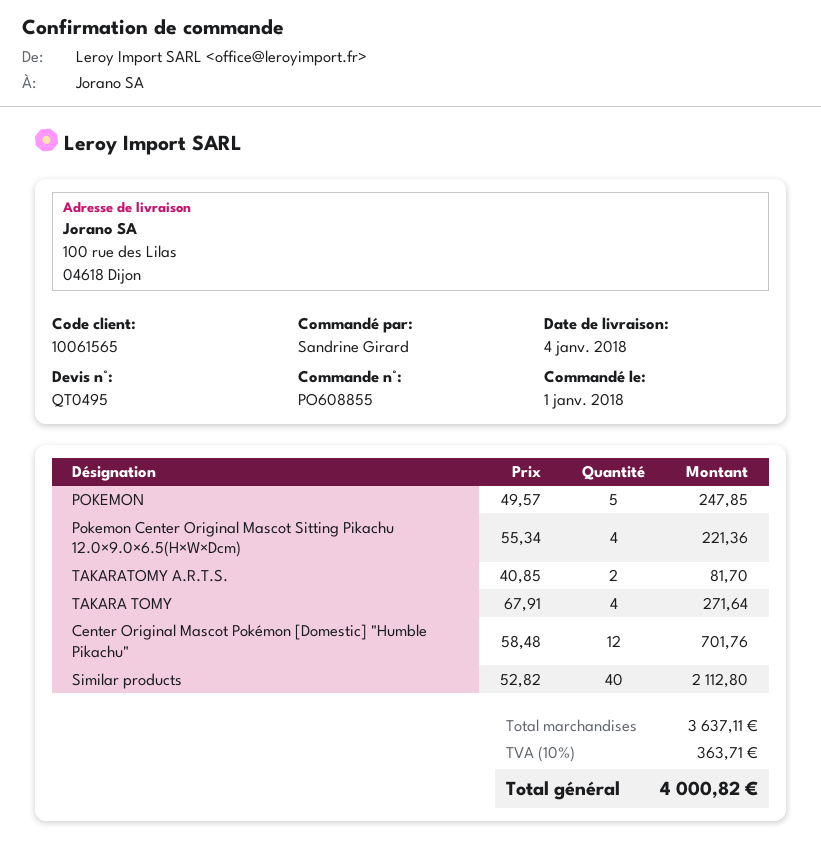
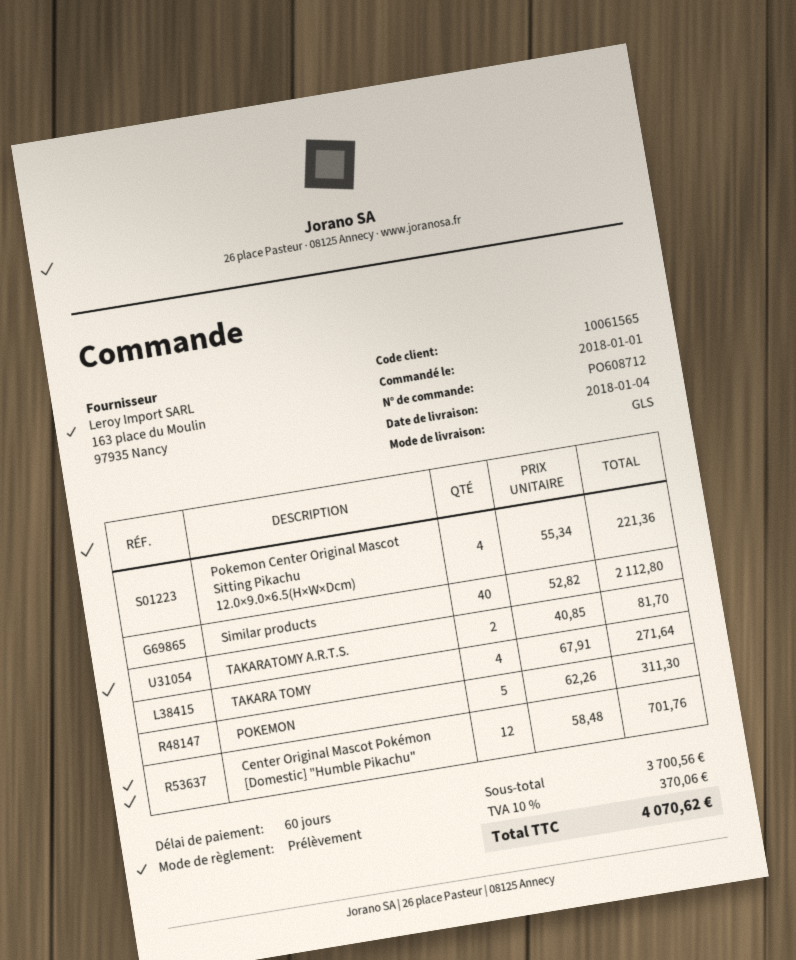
order number: PO608855 -> PO608712
POKEMON: 5 x 49.57 = 247.85 -> 5 x 62.26 = 311.30
subtotal: 3637.11 -> 3700.56
tax: 10% = 363.71 -> 10% = 370.06
total: 4000.82 -> 4070.62

